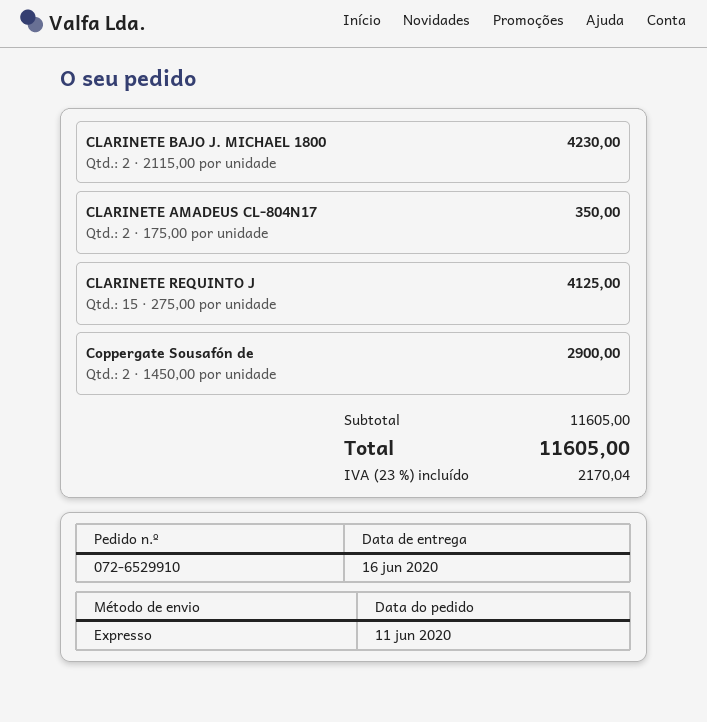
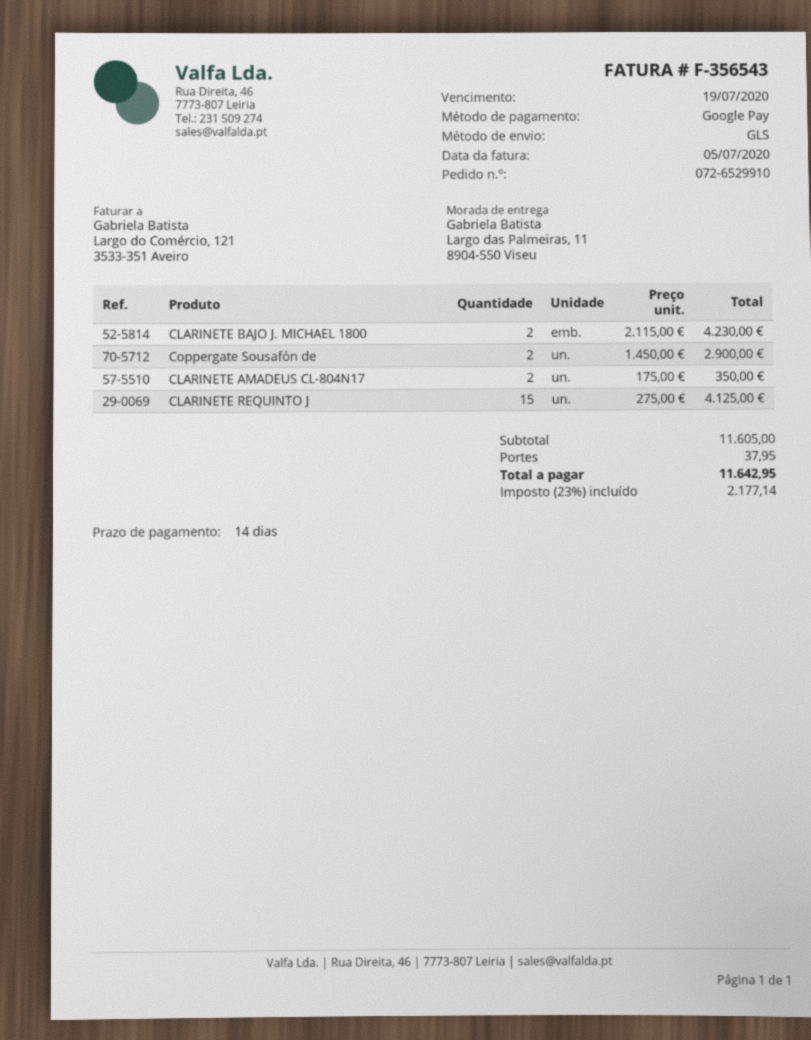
shipping method: express -> GLS
shipping: none -> 37.95
tax: 23% = 2170.04 -> 23% = 2177.14
total: 11605.00 -> 11642.95

